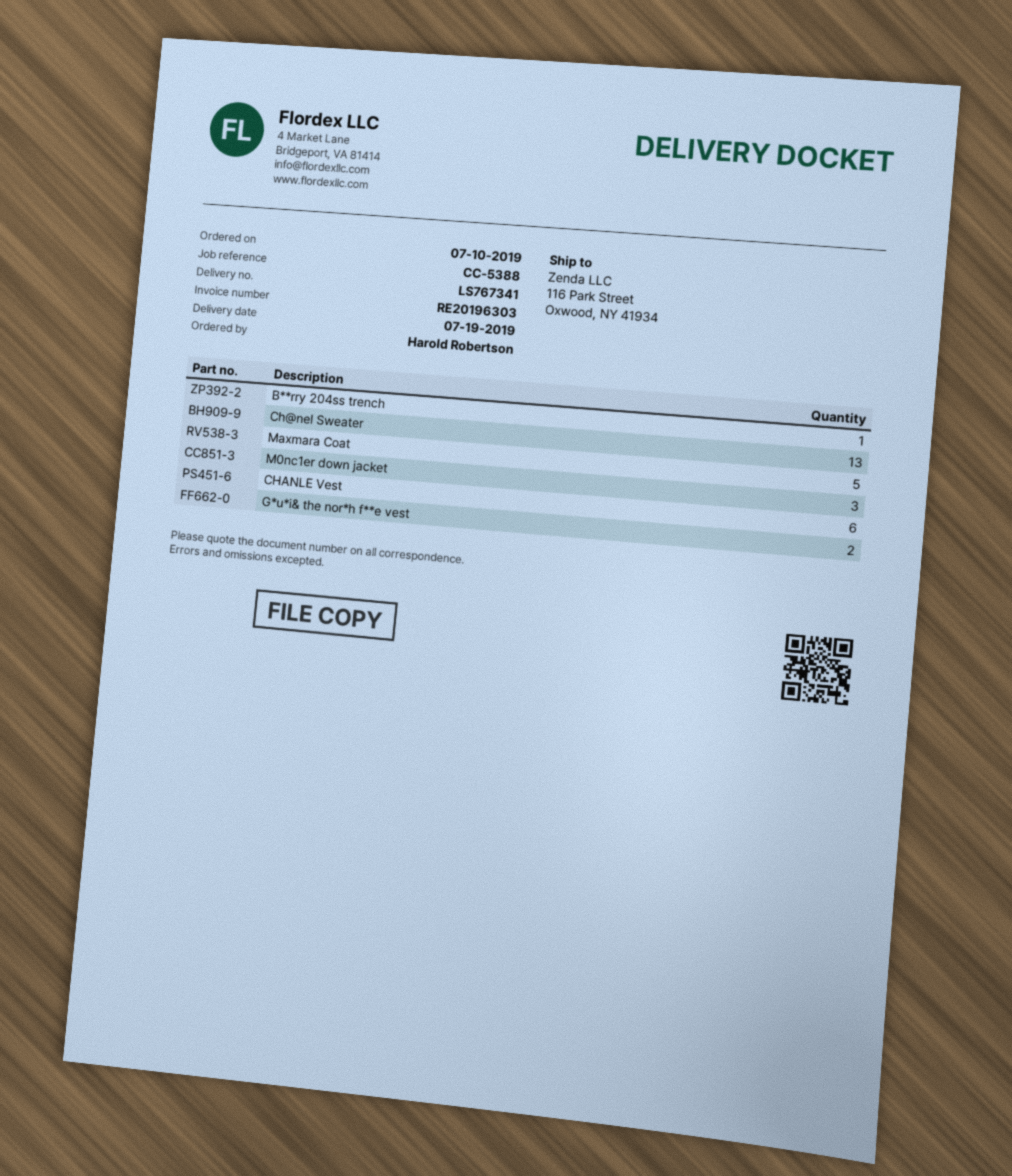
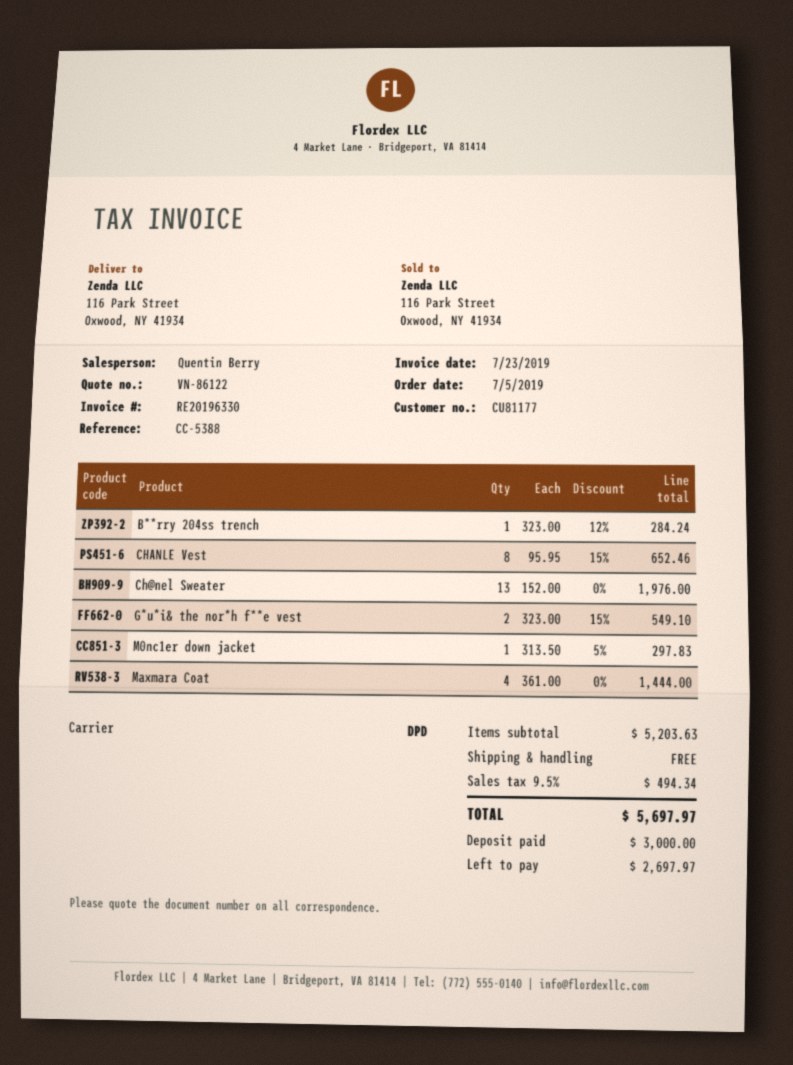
order date: 2019-07-10 -> 2019-07-05
invoice number: RE20196303 -> RE20196330
Maxmara Coat: 5 -> 4
M0nc1er down jacket: 3 -> 1
CHANLE Vest: 6 -> 8

